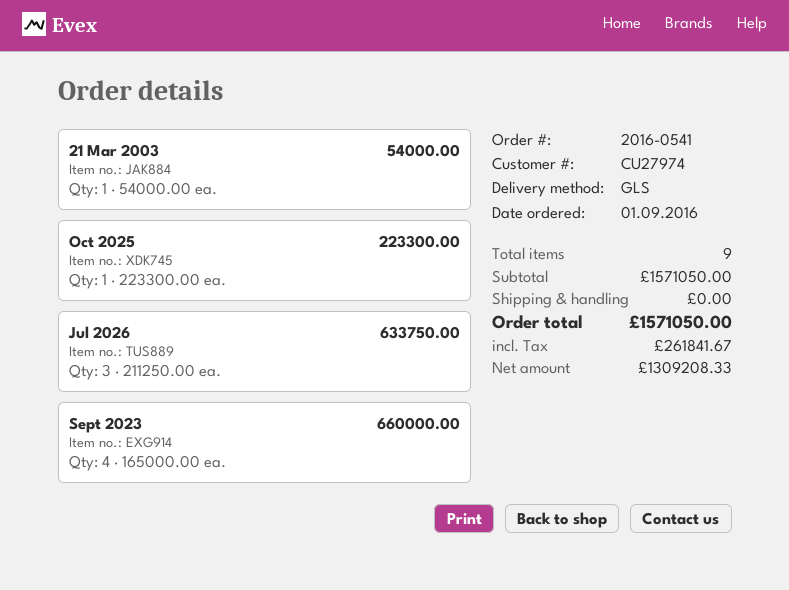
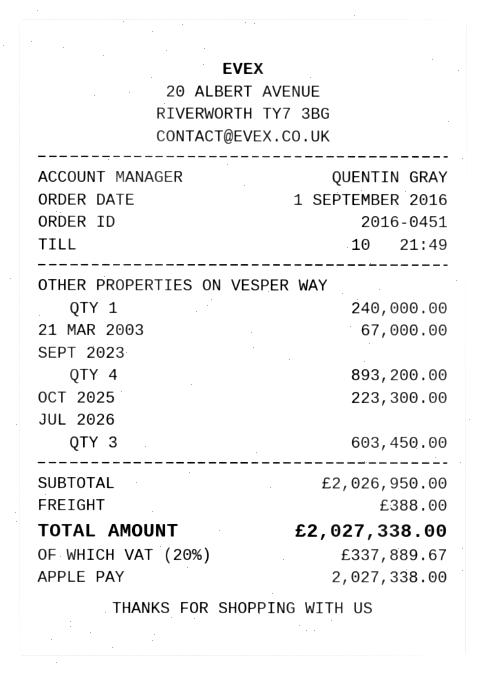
order number: 2016-0541 -> 2016-0451
21 Mar 2003: 1 for 54000.00 -> 1 for 67000.00
Jul 2026: 3 for 633750.00 -> 3 for 603450.00
Sept 2023: 4 for 660000.00 -> 4 for 893200.00
OTHER PROPERTIES ON VESPER WAY: none -> 1 for 240000.00
subtotal: 1571050.00 -> 2026950.00
shipping: 0.00 -> 388.00
tax: 261841.67 -> 337889.67
total: 1571050.00 -> 2027338.00

